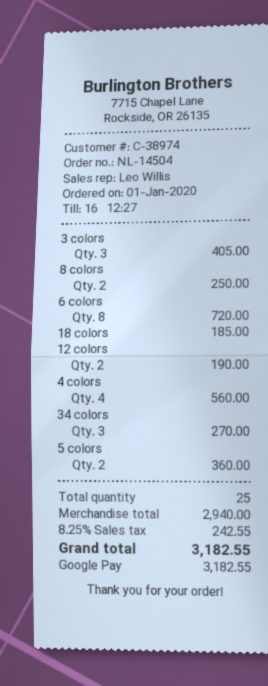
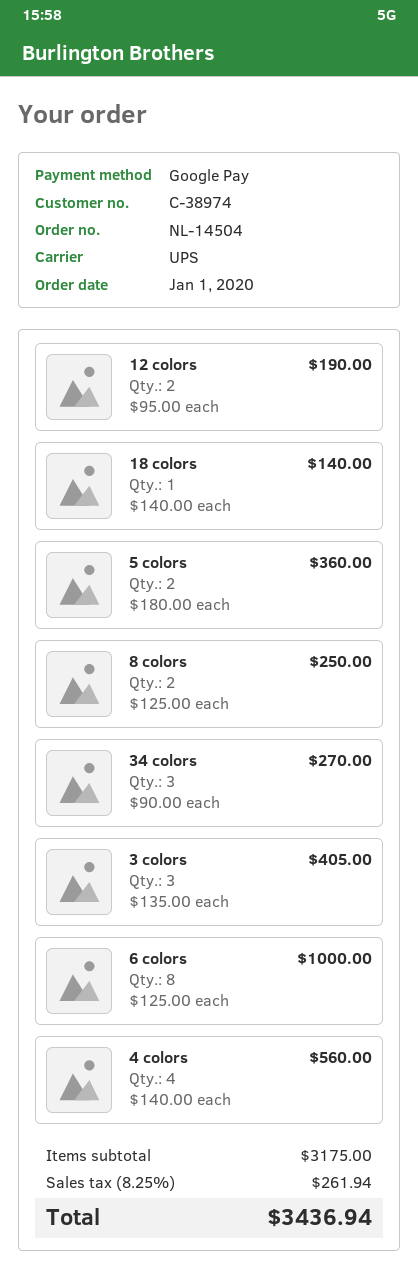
6 colors: 8 for 720.00 -> 8 for 1000.00
18 colors: 1 for 185.00 -> 1 for 140.00
subtotal: 2940.00 -> 3175.00
tax: 8.25% = 242.55 -> 8.25% = 261.94
total: 3182.55 -> 3436.94

